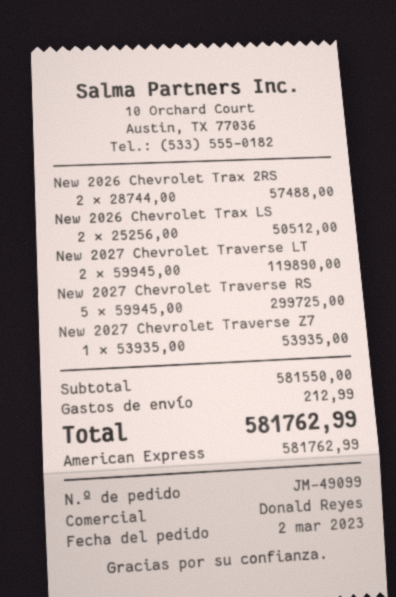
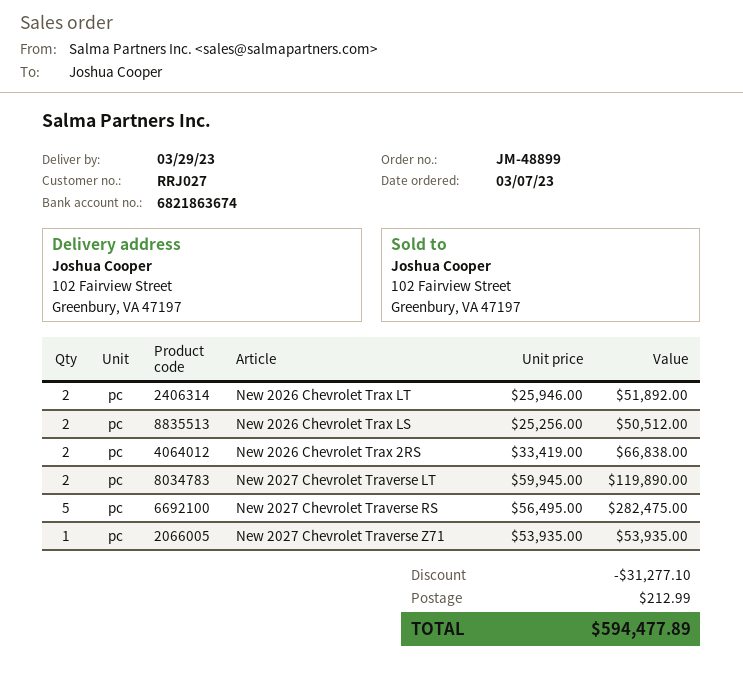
order number: JM-49099 -> JM-48899
order date: 2023-03-02 -> 2023-03-07
New 2026 Chevrolet Trax 2RS: 2 x 28744.00 = 57488.00 -> 2 x 33419.00 = 66838.00
New 2027 Chevrolet Traverse RS: 5 x 59945.00 = 299725.00 -> 5 x 56495.00 = 282475.00
New 2026 Chevrolet Trax LT: none -> 2 x 25946.00 = 51892.00
discount: none -> 31277.10
total: 581762.99 -> 594477.89

